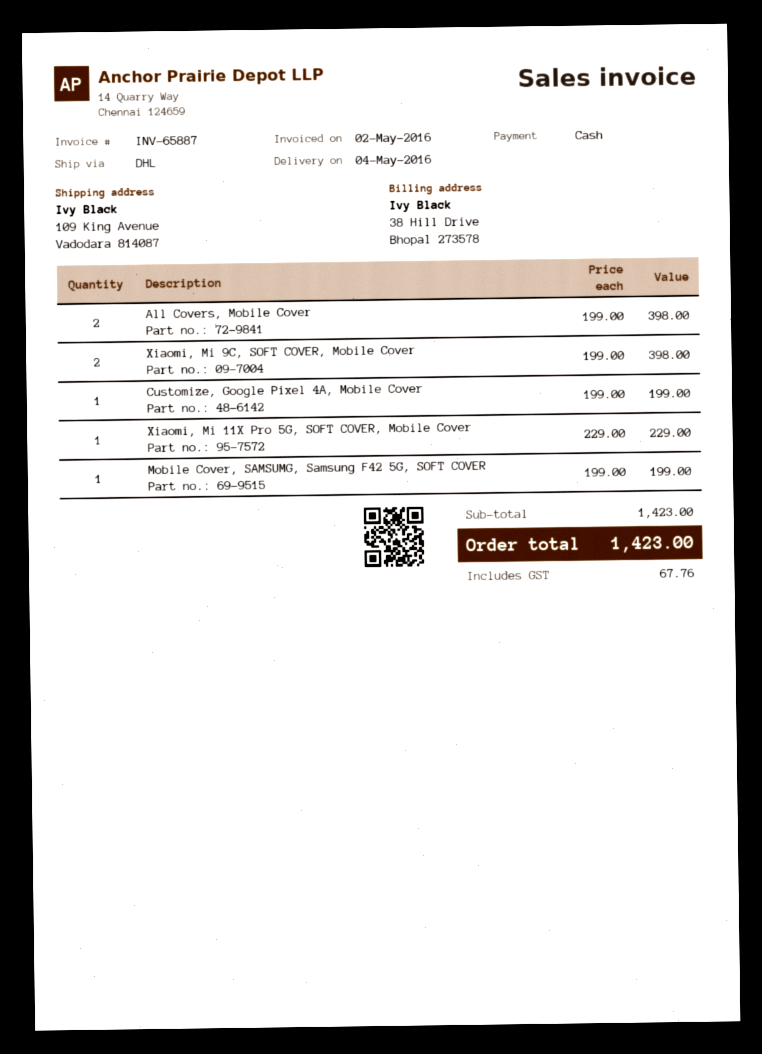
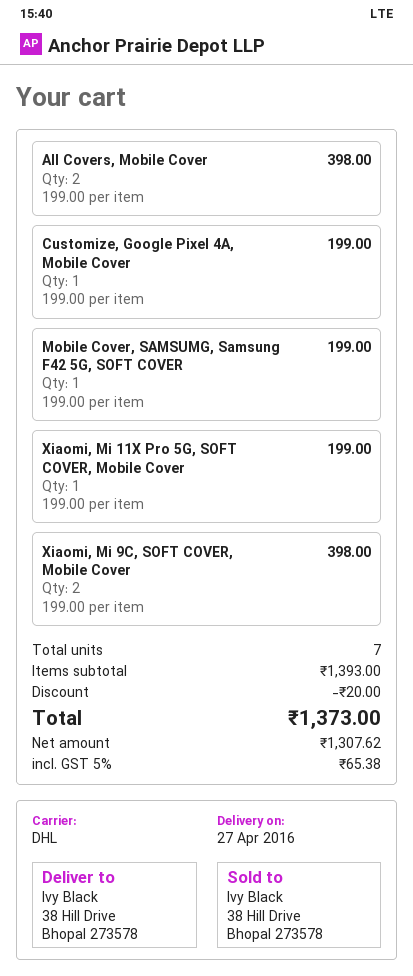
delivery date: 2016-05-04 -> 2016-04-27
ship to: 109 King Avenue, Vadodara 814087 -> 38 Hill Drive, Bhopal 273578
Xiaomi, Mi 11X Pro 5G, SOFT COVER, Mobile Cover: 1 x 229.00 = 229.00 -> 1 x 199.00 = 199.00
subtotal: 1423.00 -> 1393.00
discount: none -> 20.00
tax: 67.76 -> 65.38
total: 1423.00 -> 1373.00

